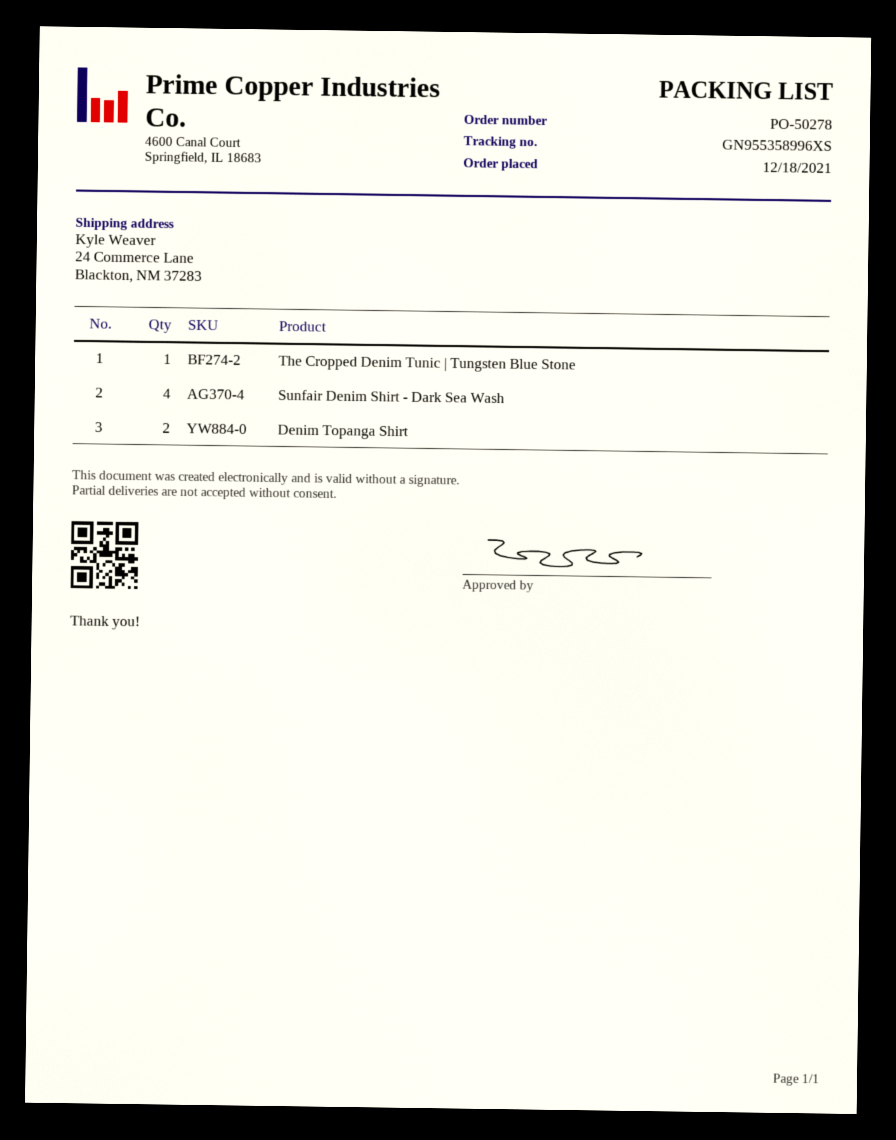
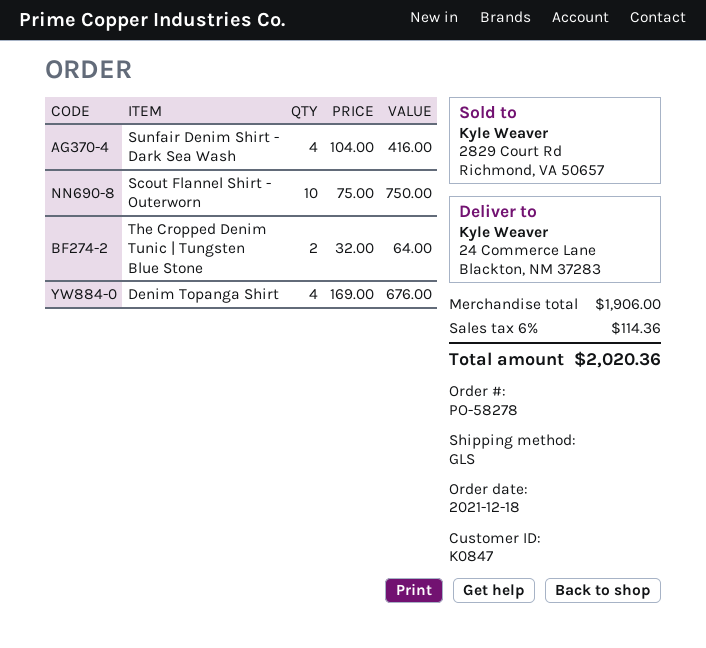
order number: PO-50278 -> PO-58278
The Cropped Denim Tunic | Tungsten Blue Stone: 1 -> 2
Denim Topanga Shirt: 2 -> 4
Scout Flannel Shirt - Outerworn: none -> 10

